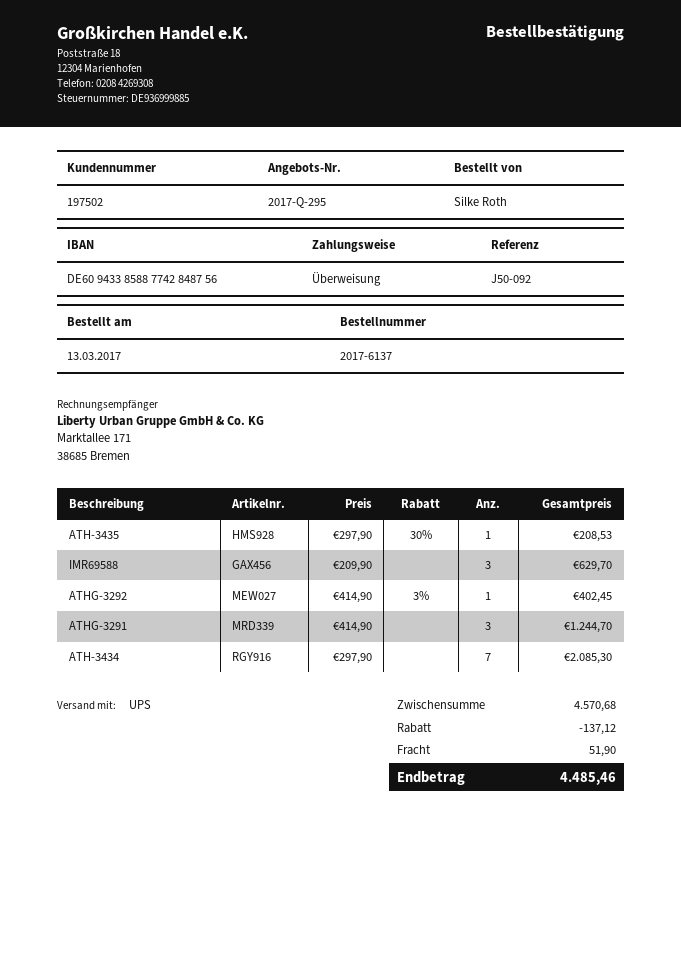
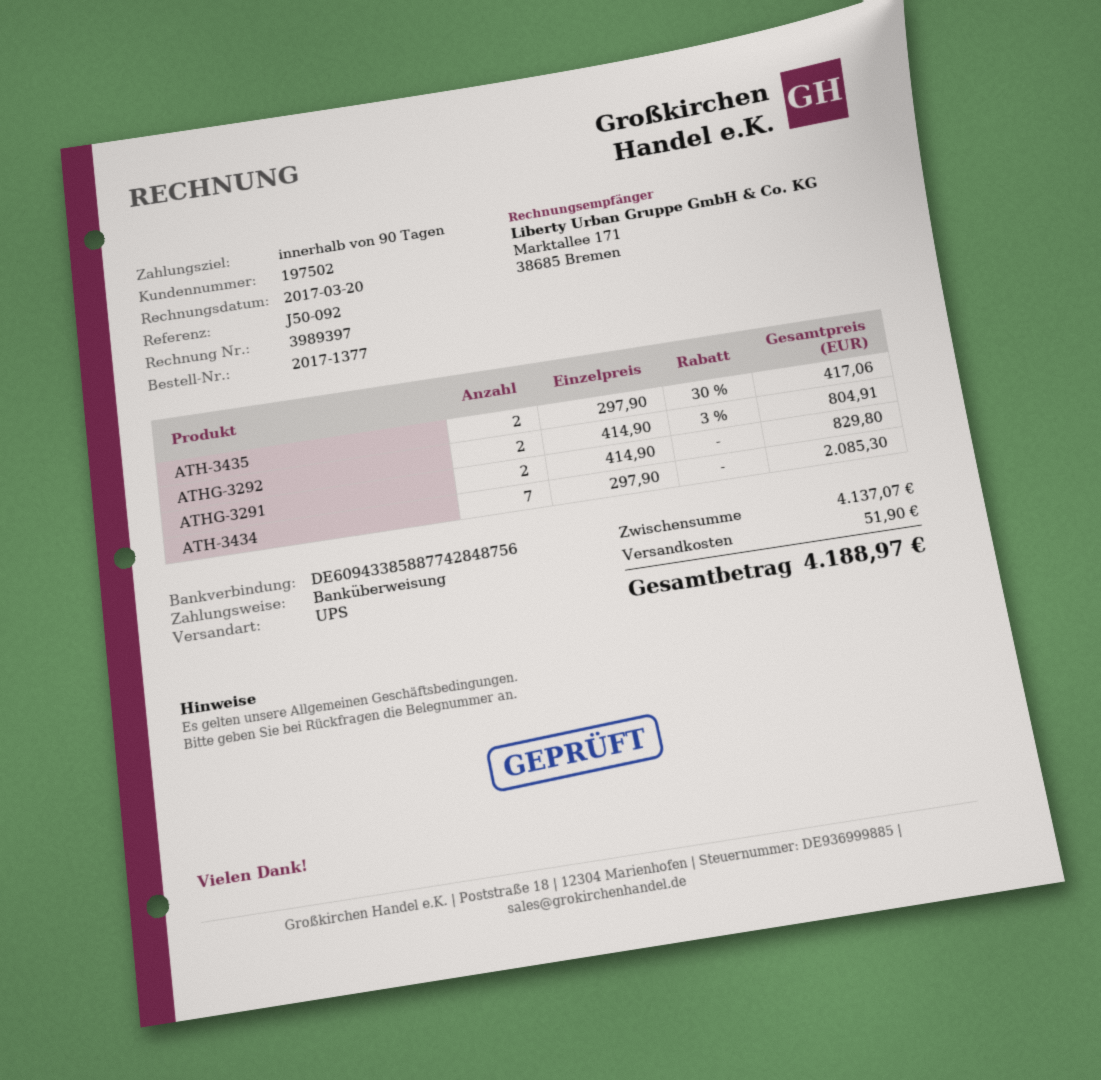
order number: 2017-6137 -> 2017-1377
ATH-3435: 1 x 297.90 - 30% = 208.53 -> 2 x 297.90 - 30% = 417.06
IMR69588: 3 x 209.90 = 629.70 -> none
ATHG-3292: 1 x 414.90 - 3% = 402.45 -> 2 x 414.90 - 3% = 804.91
ATHG-3291: 3 x 414.90 = 1244.70 -> 2 x 414.90 = 829.80
subtotal: 4570.68 -> 4137.07
discount: 137.12 -> none
total: 4485.46 -> 4188.97

